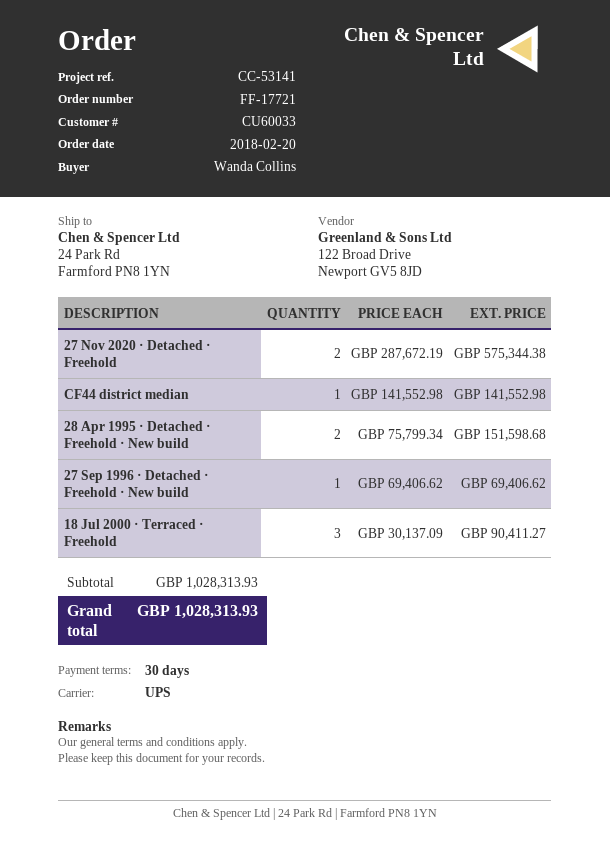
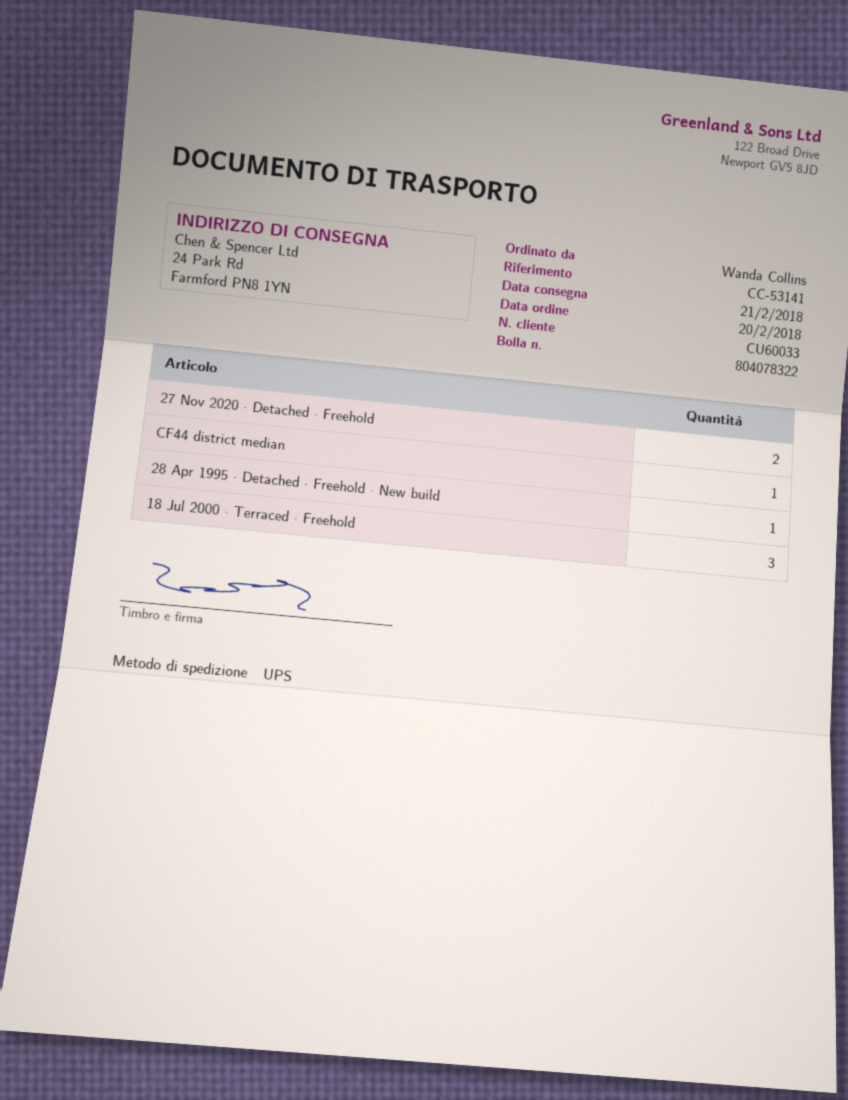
28 Apr 1995 · Detached · Freehold · New build: 2 -> 1
27 Sep 1996 · Detached · Freehold · New build: 1 -> none

